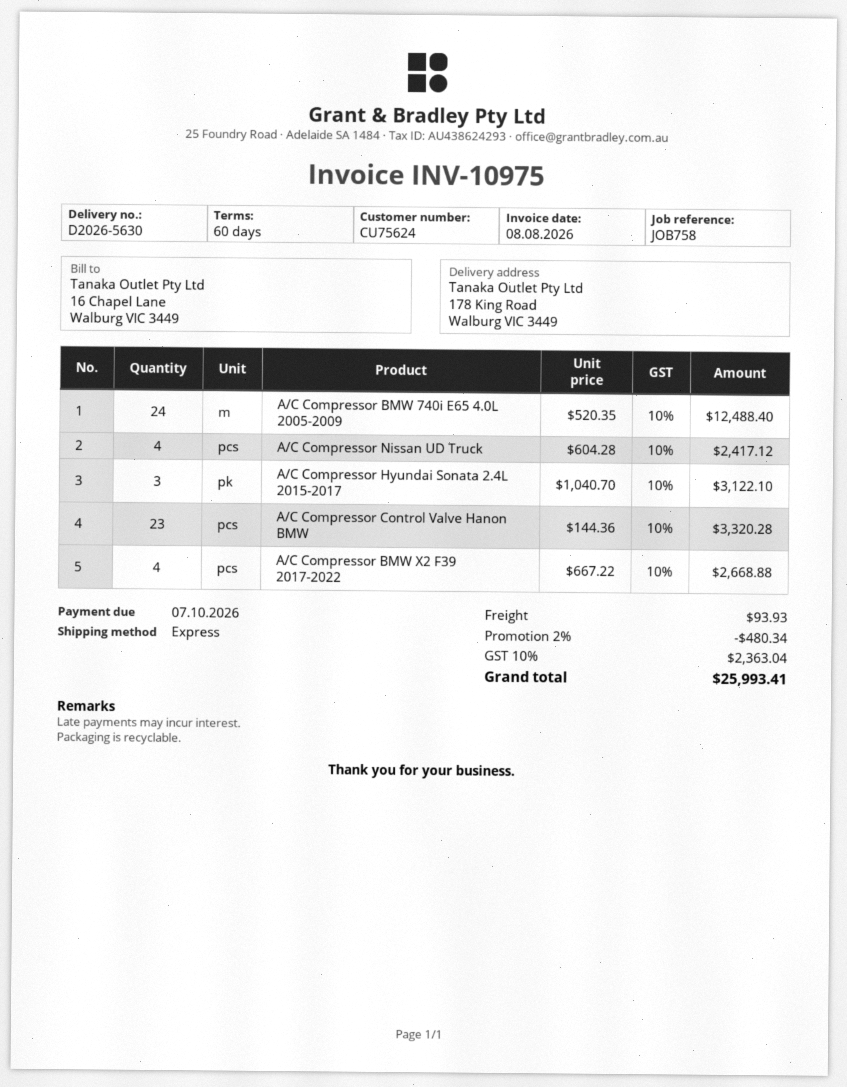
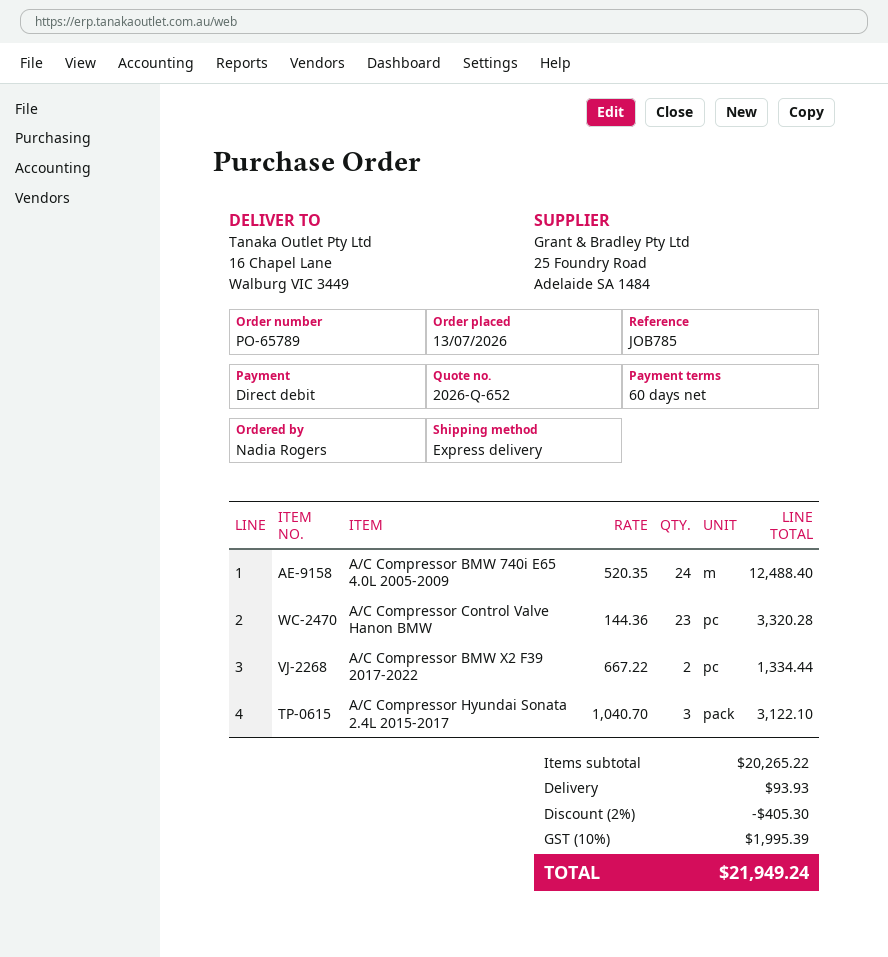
reference: JOB758 -> JOB785
ship to: 178 King Road, Walburg VIC 3449 -> 16 Chapel Lane, Walburg VIC 3449
A/C Compressor Nissan UD Truck: 4 x 604.28 = 2417.12 -> none
A/C Compressor BMW X2 F39 2017-2022: 4 x 667.22 = 2668.88 -> 2 x 667.22 = 1334.44
discount: 2% = 480.34 -> 2% = 405.30
tax: 10% = 2363.04 -> 10% = 1995.39
total: 25993.41 -> 21949.24

